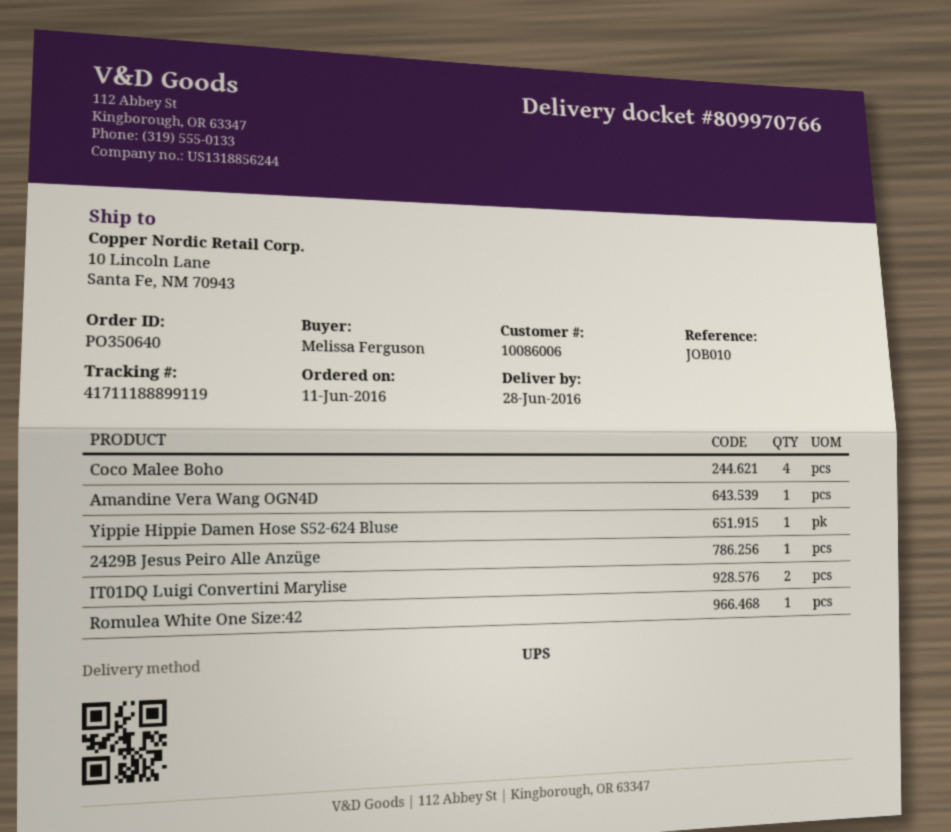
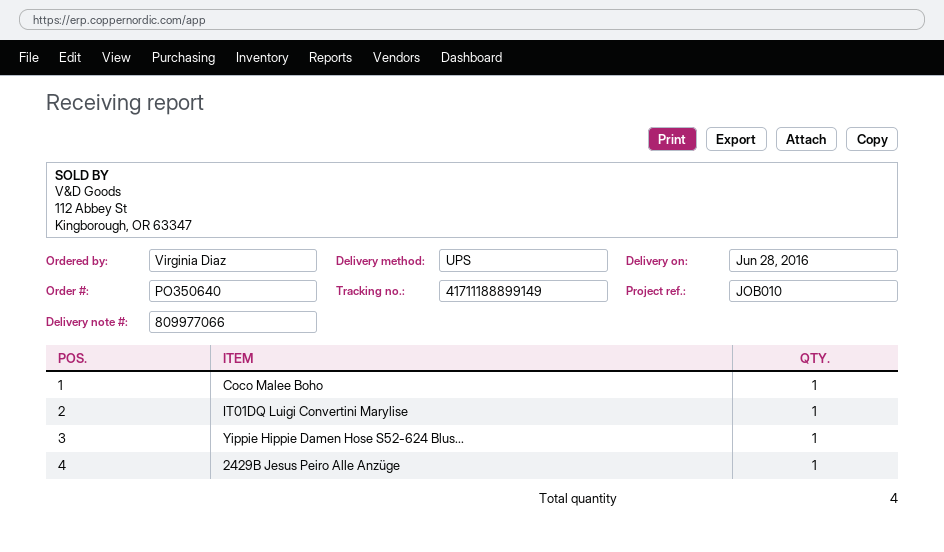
delivery note number: 809970766 -> 809977066
ordered by: Melissa Ferguson -> Virginia Diaz
tracking number: 41711188899119 -> 41711188899149
Coco Malee Boho: 4 -> 1
Amandine Vera Wang OGN4D: 1 -> none
IT01DQ Luigi Convertini Marylise: 2 -> 1
Romulea White One Size:42: 1 -> none

